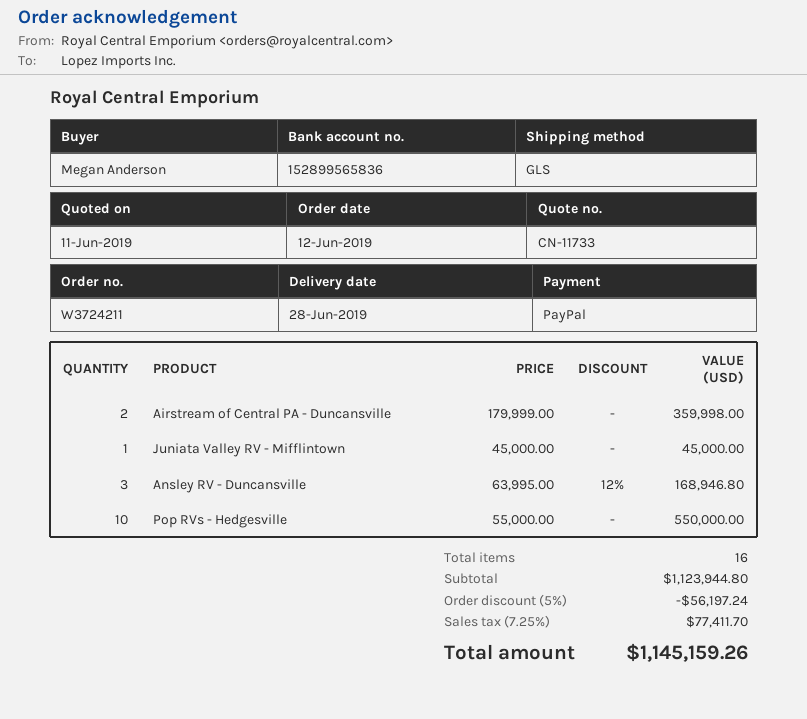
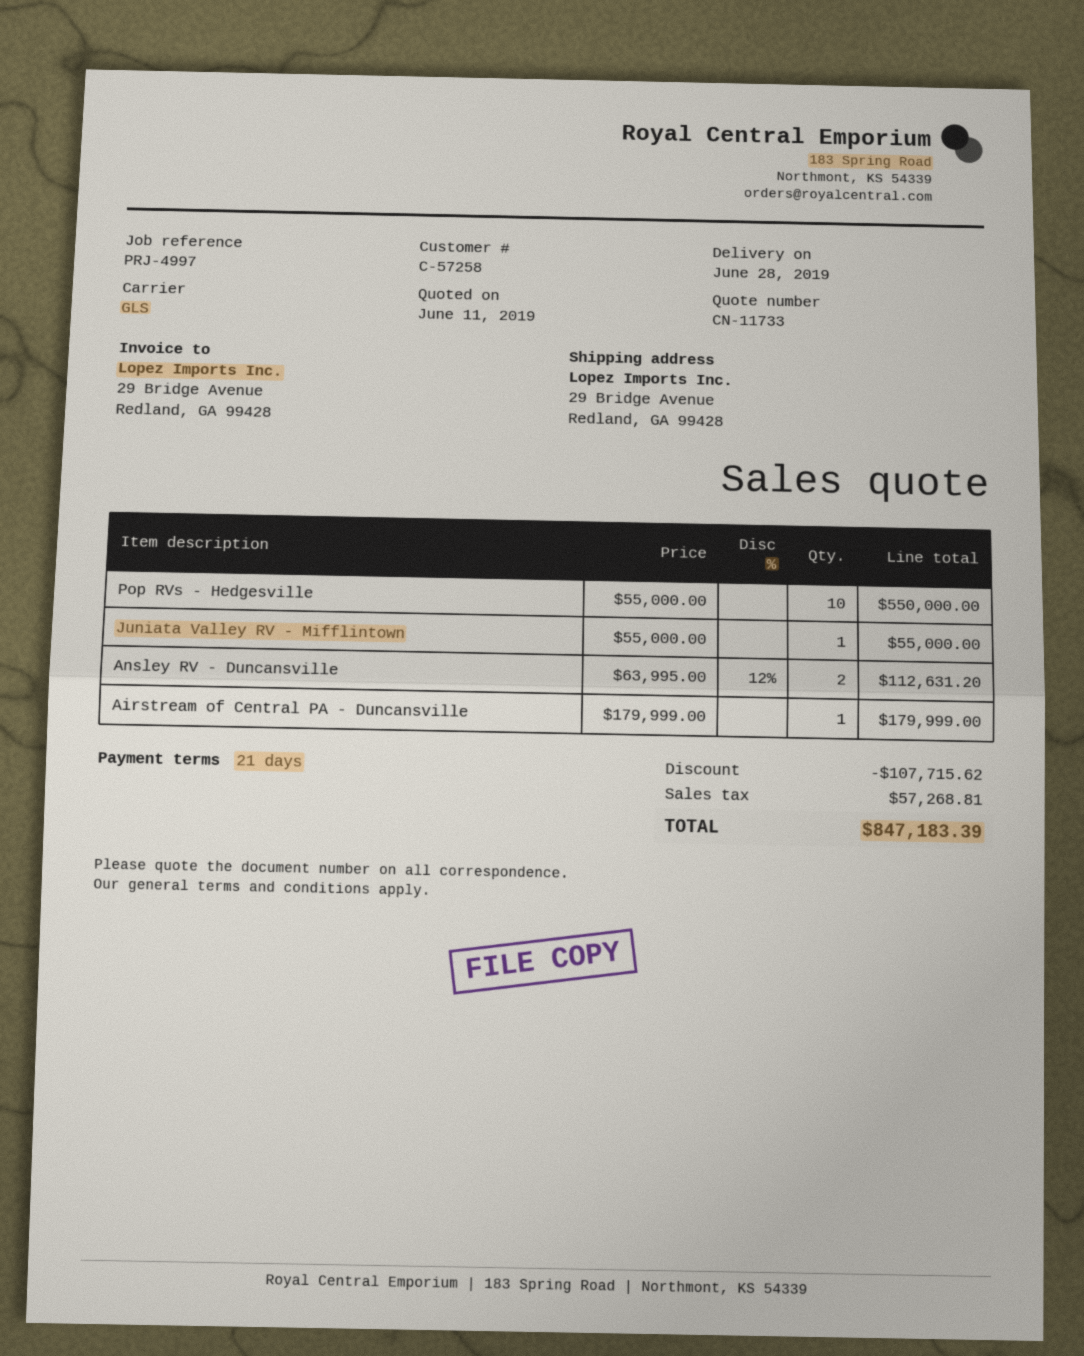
Airstream of Central PA - Duncansville: 2 x 179999.00 = 359998.00 -> 1 x 179999.00 = 179999.00
Juniata Valley RV - Mifflintown: 1 x 45000.00 = 45000.00 -> 1 x 55000.00 = 55000.00
Ansley RV - Duncansville: 3 x 63995.00 - 12% = 168946.80 -> 2 x 63995.00 - 12% = 112631.20
discount: 56197.24 -> 107715.62
tax: 77411.70 -> 57268.81
total: 1145159.26 -> 847183.39

